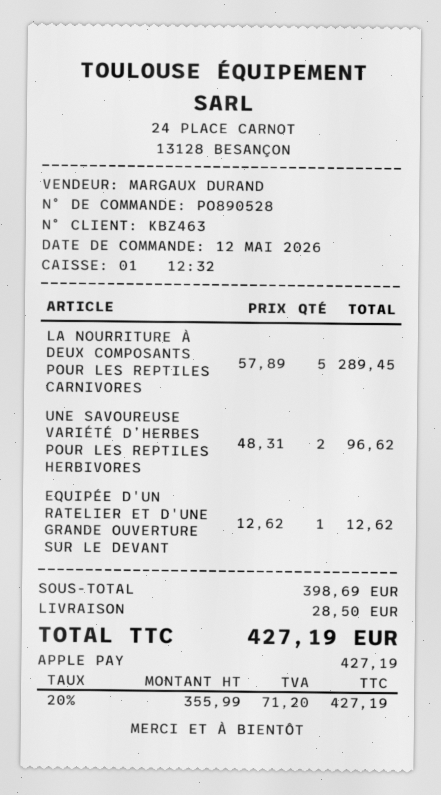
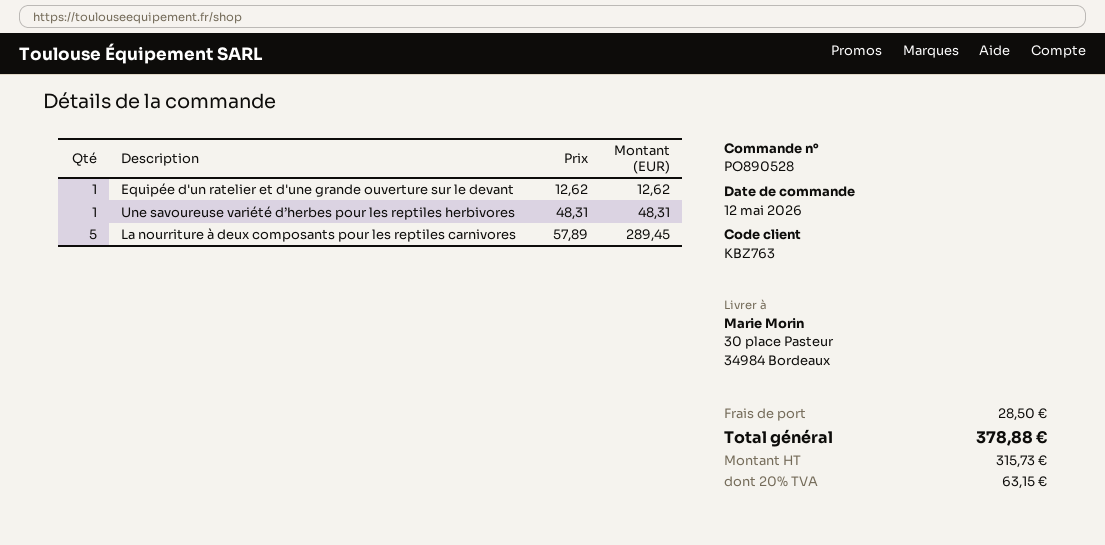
customer number: KBZ463 -> KBZ763
UNE SAVOUREUSE VARIÉTÉ D’HERBES POUR LES REPTILES HERBIVORES: 2 x 48.31 = 96.62 -> 1 x 48.31 = 48.31
net: 355.99 -> 315.73
tax: 20% = 71.20 -> 20% = 63.15
total: 427.19 -> 378.88

